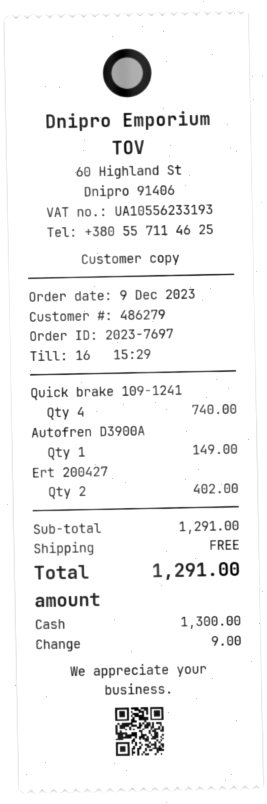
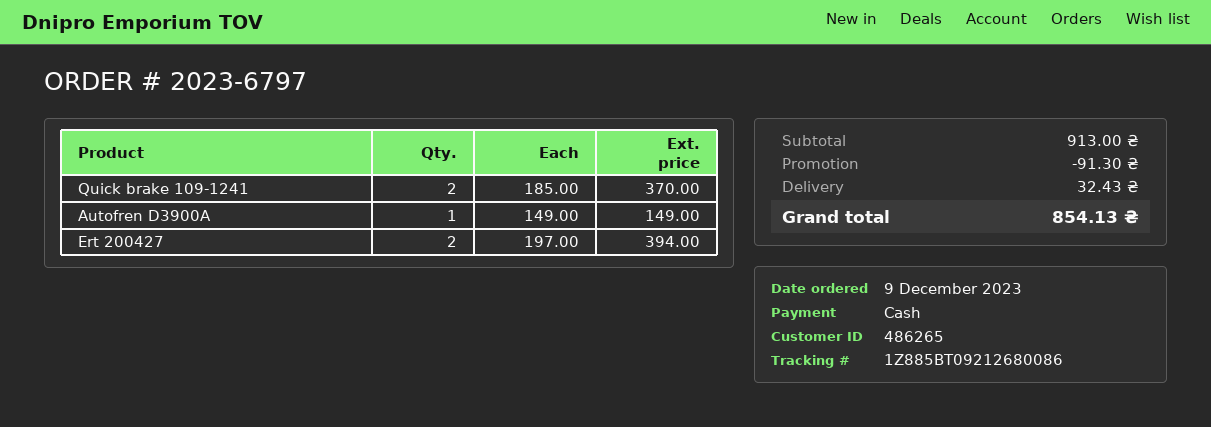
order number: 2023-7697 -> 2023-6797
customer number: 486279 -> 486265
Quick brake 109-1241: 4 for 740.00 -> 2 for 370.00
Ert 200427: 2 for 402.00 -> 2 for 394.00
subtotal: 1291.00 -> 913.00
discount: none -> 91.30
shipping: 0.00 -> 32.43
total: 1291.00 -> 854.13

